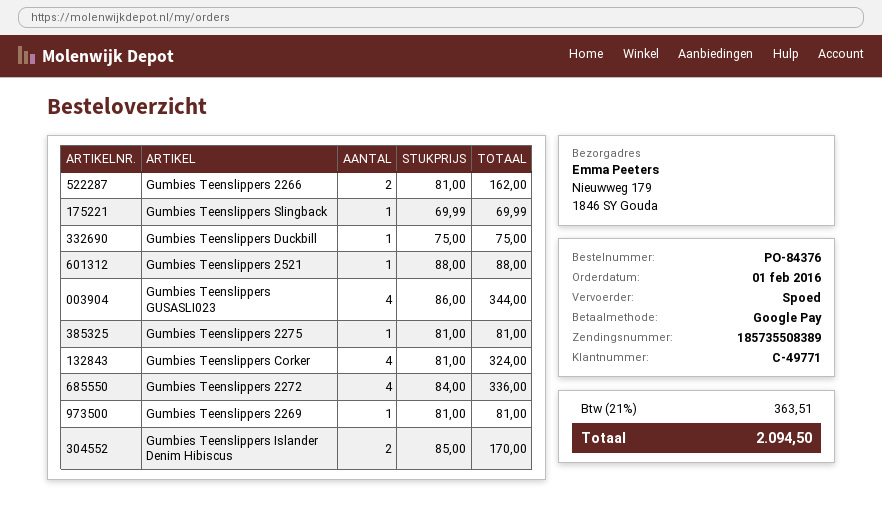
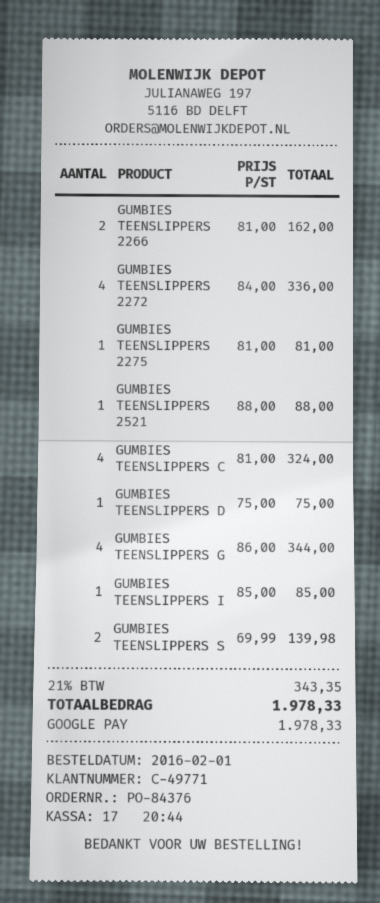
Gumbies Teenslippers Slingback: 1 x 69.99 = 69.99 -> 2 x 69.99 = 139.98
Gumbies Teenslippers 2269: 1 x 81.00 = 81.00 -> none
Gumbies Teenslippers Islander Denim Hibiscus: 2 x 85.00 = 170.00 -> 1 x 85.00 = 85.00
tax: 21% = 363.51 -> 21% = 343.35
total: 2094.50 -> 1978.33

